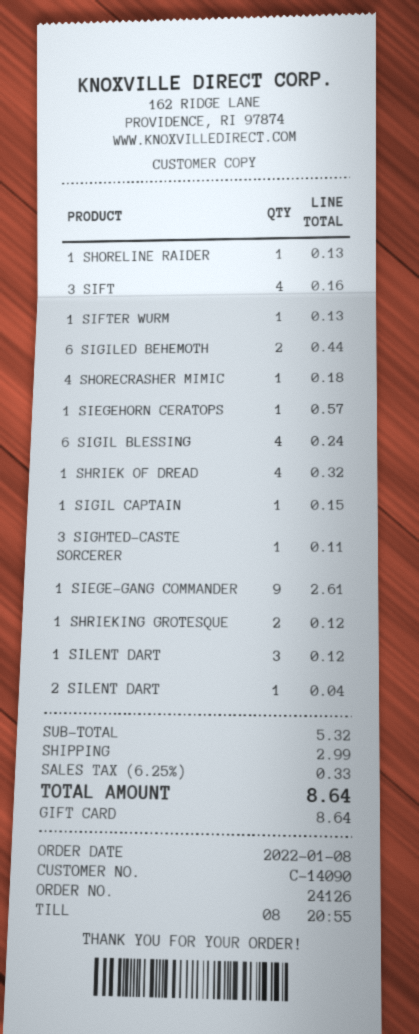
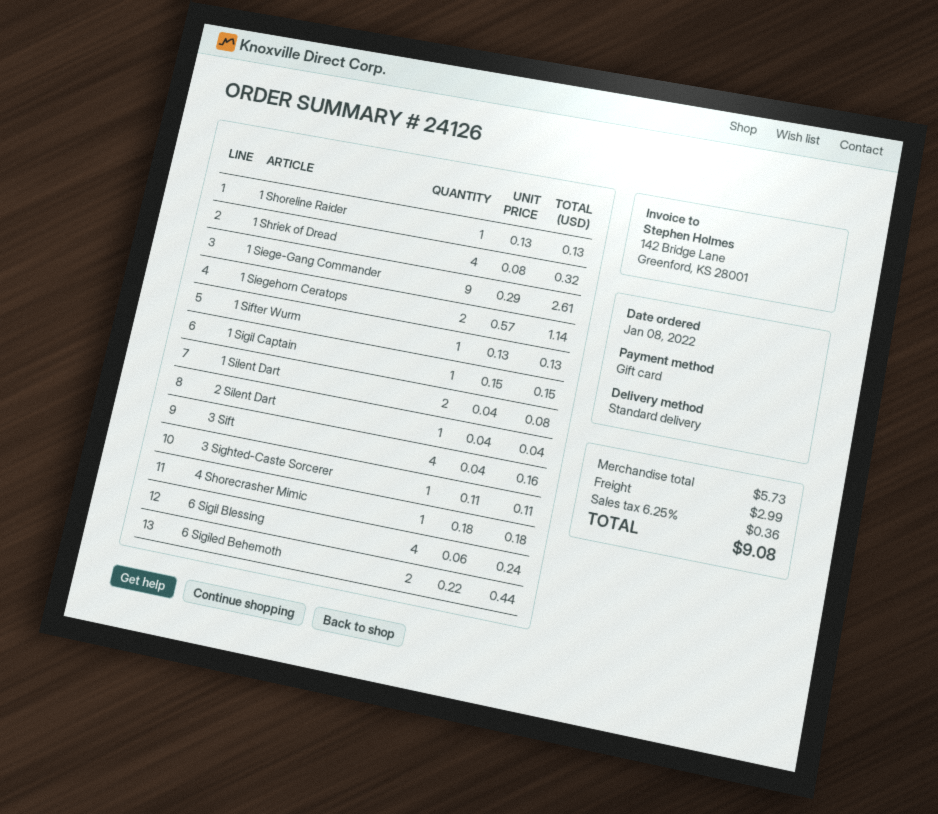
1 SIEGEHORN CERATOPS: 1 for 0.57 -> 2 for 1.14
1 SHRIEKING GROTESQUE: 2 for 0.12 -> none
1 SILENT DART: 3 for 0.12 -> 2 for 0.08
subtotal: 5.32 -> 5.73
tax: 6.25% = 0.33 -> 6.25% = 0.36
total: 8.64 -> 9.08

